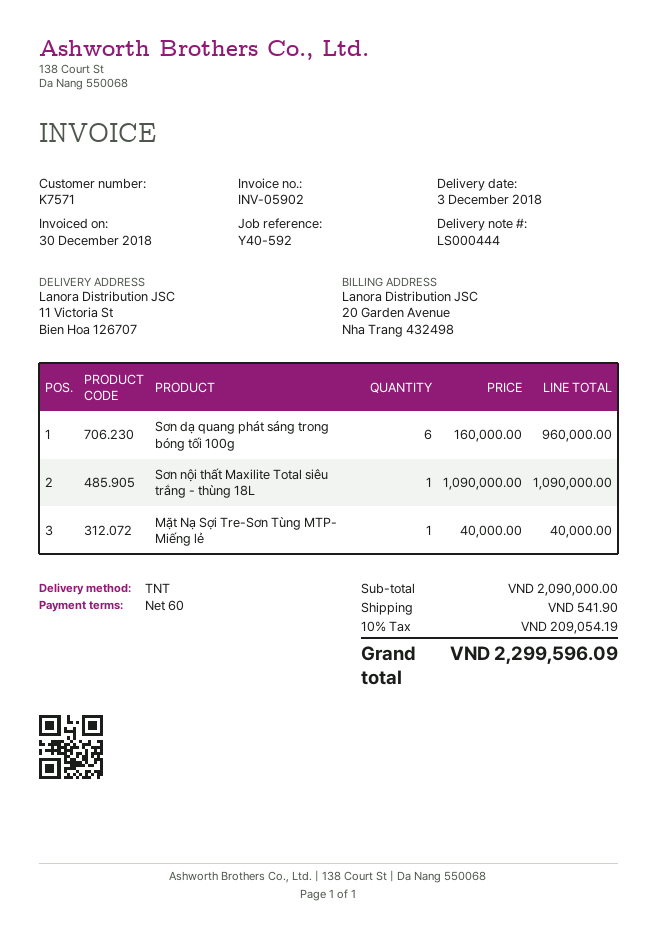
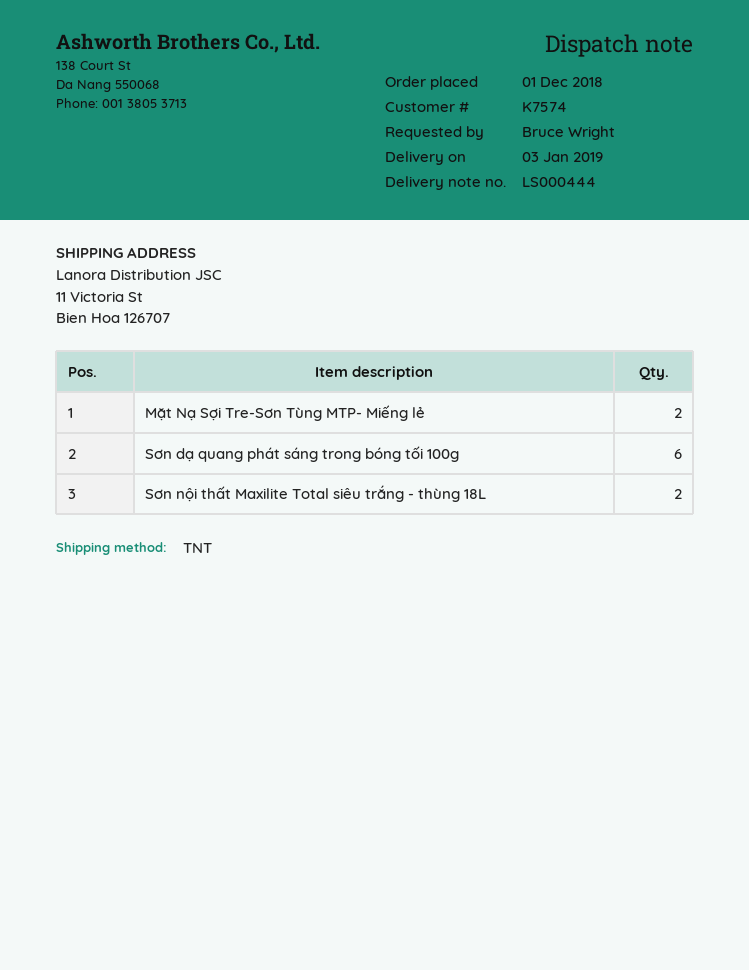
delivery date: 2018-12-03 -> 2019-01-03
customer number: K7571 -> K7574
Sơn nội thất Maxilite Total siêu trắng - thùng 18L: 1 -> 2
Mặt Nạ Sợi Tre-Sơn Tùng MTP- Miếng lẻ: 1 -> 2

